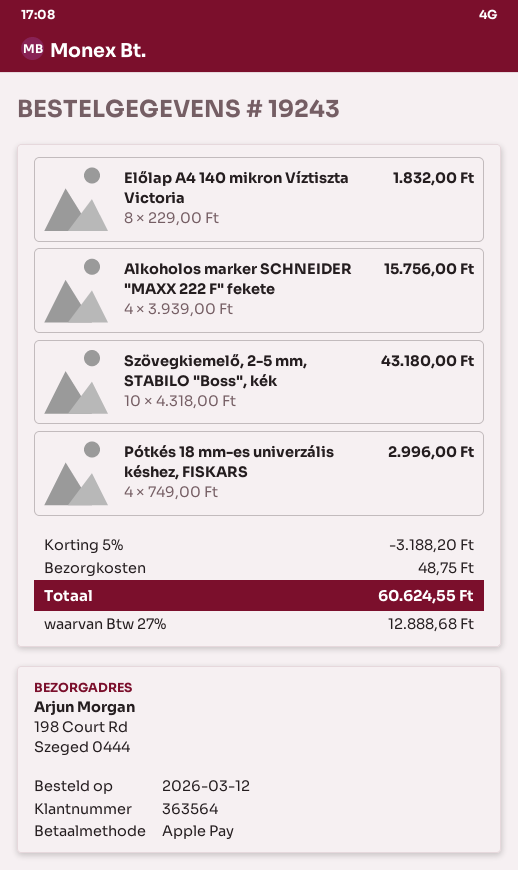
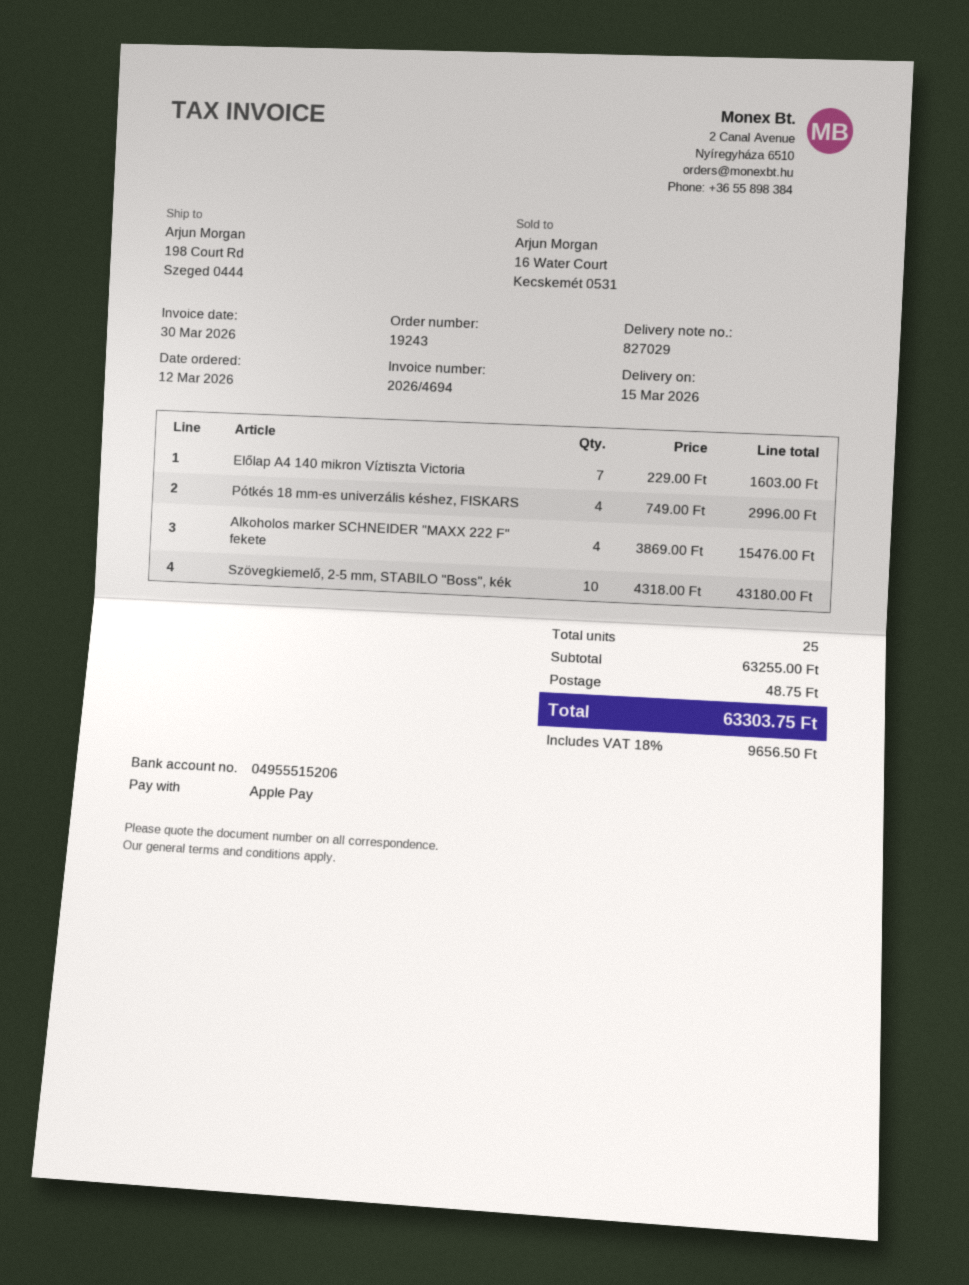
Előlap A4 140 mikron Víztiszta Victoria: 8 x 229.00 = 1832.00 -> 7 x 229.00 = 1603.00
Alkoholos marker SCHNEIDER "MAXX 222 F" fekete: 4 x 3939.00 = 15756.00 -> 4 x 3869.00 = 15476.00
discount: 5% = 3188.20 -> none
tax: 27% = 12888.68 -> 18% = 9656.50
total: 60624.55 -> 63303.75

